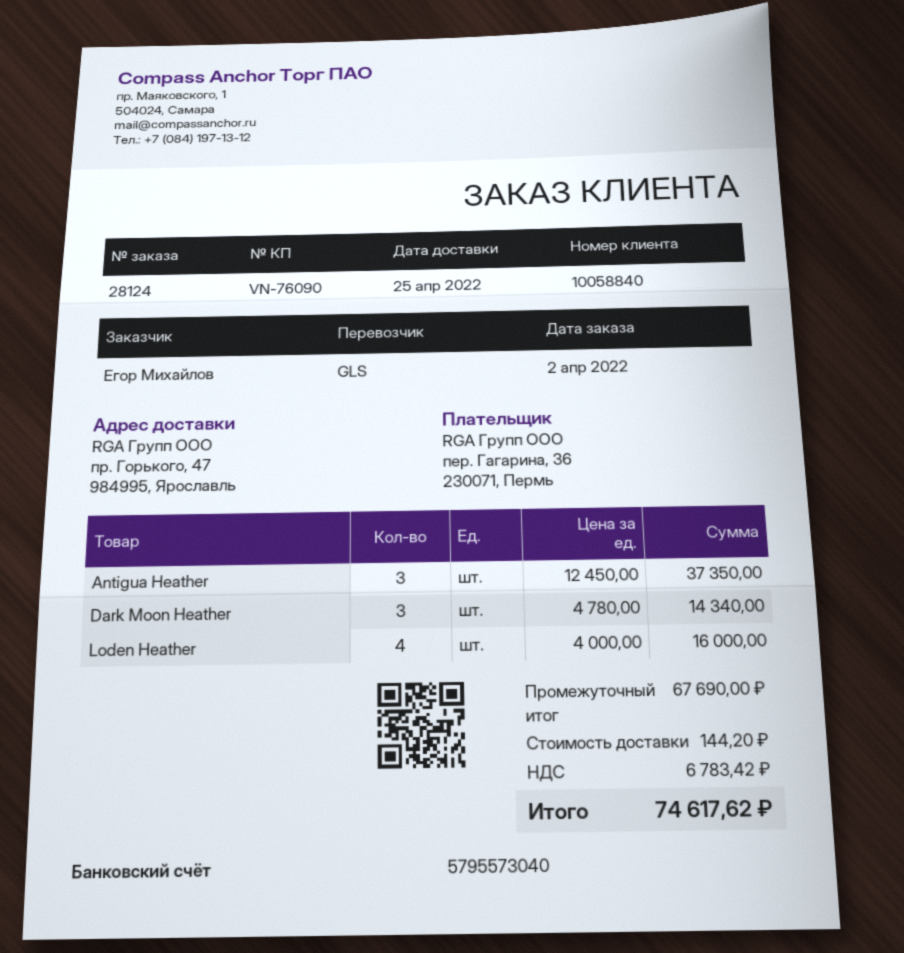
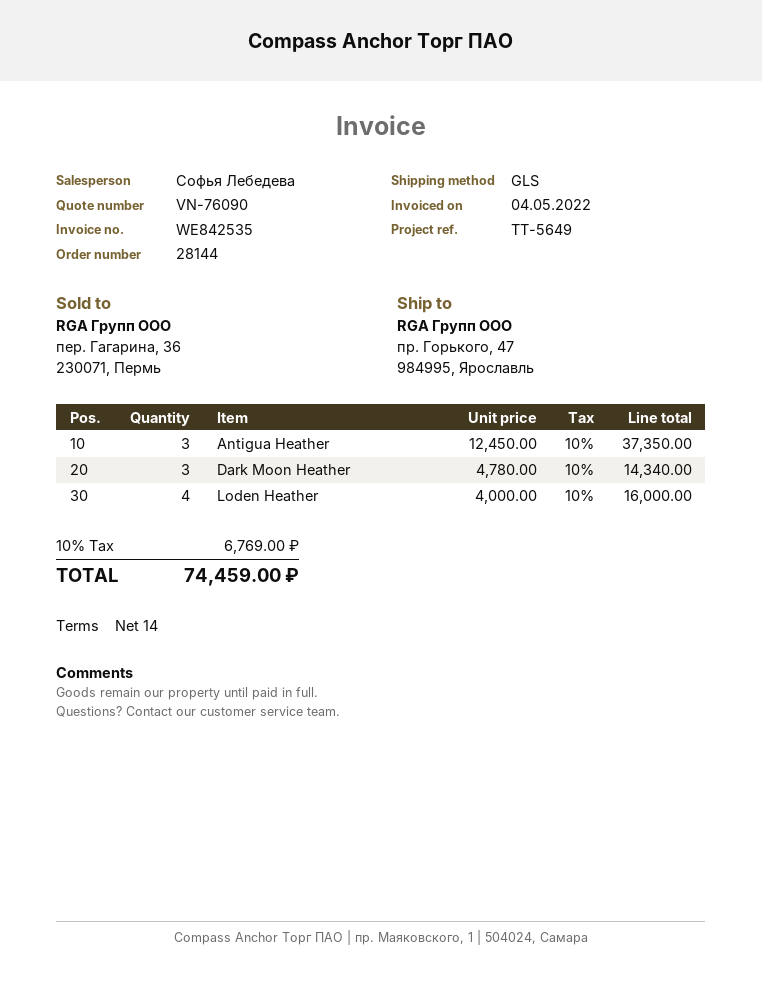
order number: 28124 -> 28144
shipping: 144.20 -> none
tax: 6783.42 -> 6769.00
total: 74617.62 -> 74459.00

